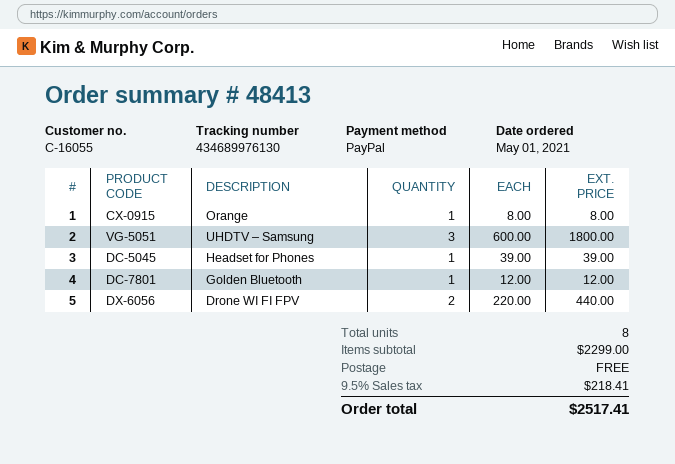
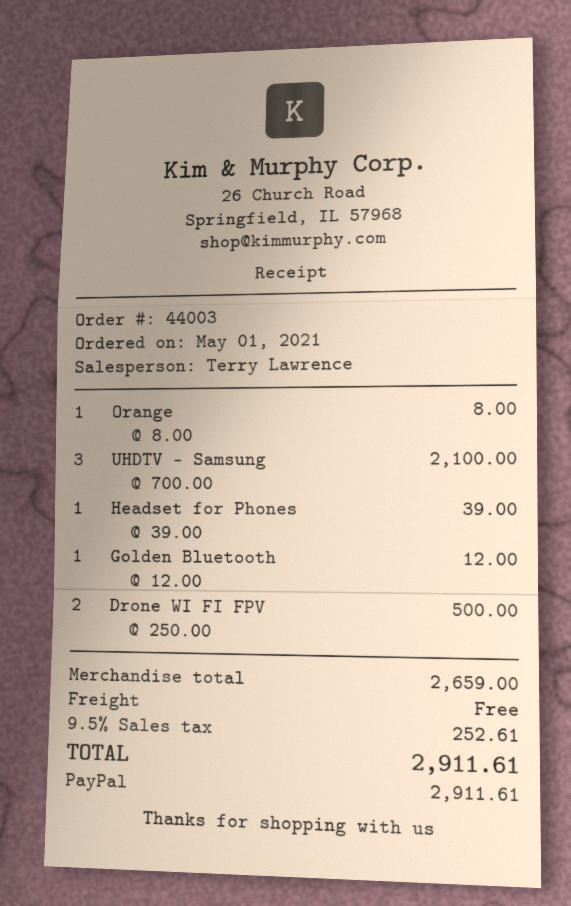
order number: 48413 -> 44003
UHDTV – Samsung: 3 x 600.00 = 1800.00 -> 3 x 700.00 = 2100.00
Drone WI FI FPV: 2 x 220.00 = 440.00 -> 2 x 250.00 = 500.00
subtotal: 2299.00 -> 2659.00
tax: 9.5% = 218.41 -> 9.5% = 252.61
total: 2517.41 -> 2911.61

